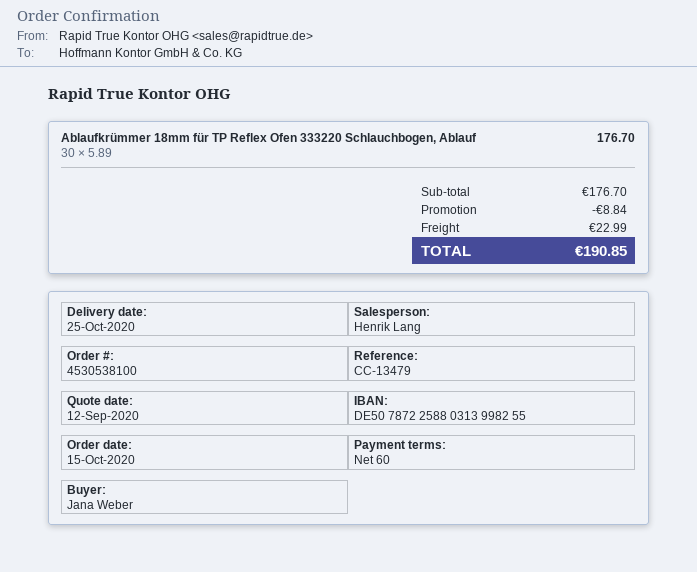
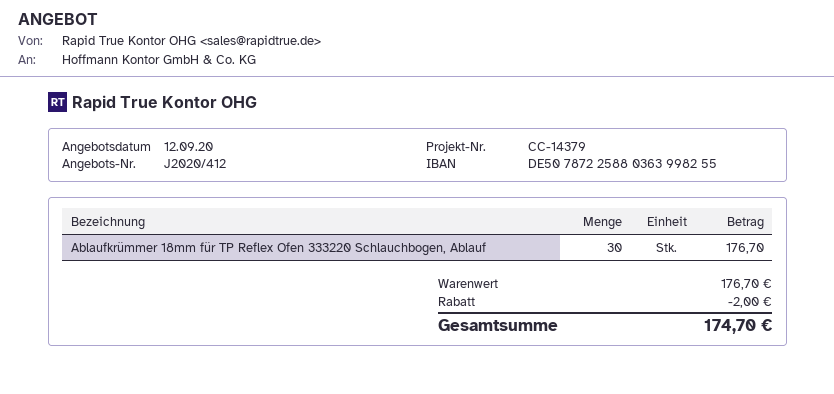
reference: CC-13479 -> CC-14379
bank account: DE50787225880313998255 -> DE50787225880363998255
discount: 8.84 -> 2.00
shipping: 22.99 -> none
total: 190.85 -> 174.70

